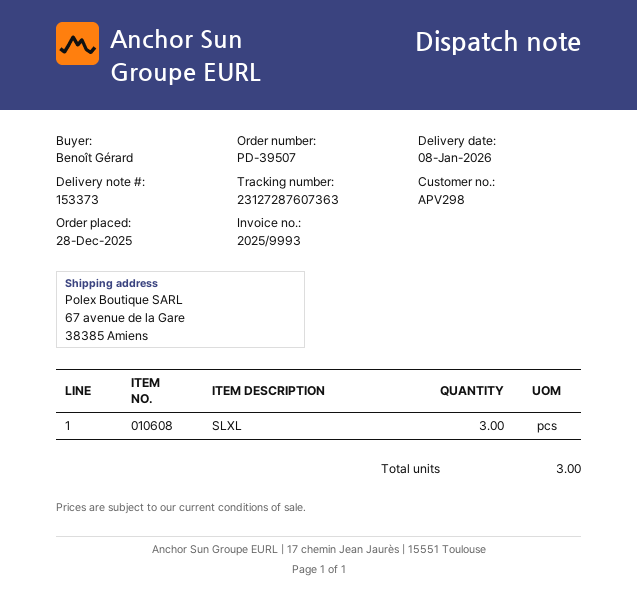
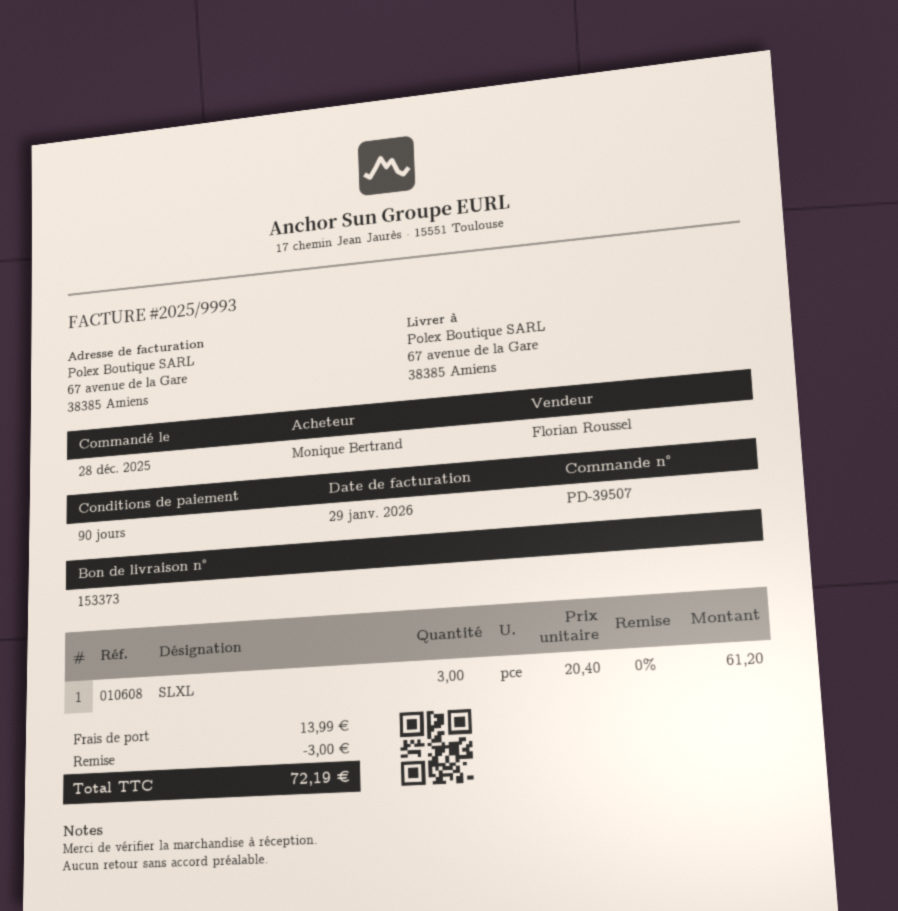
ordered by: Benoît Gérard -> Monique Bertrand

